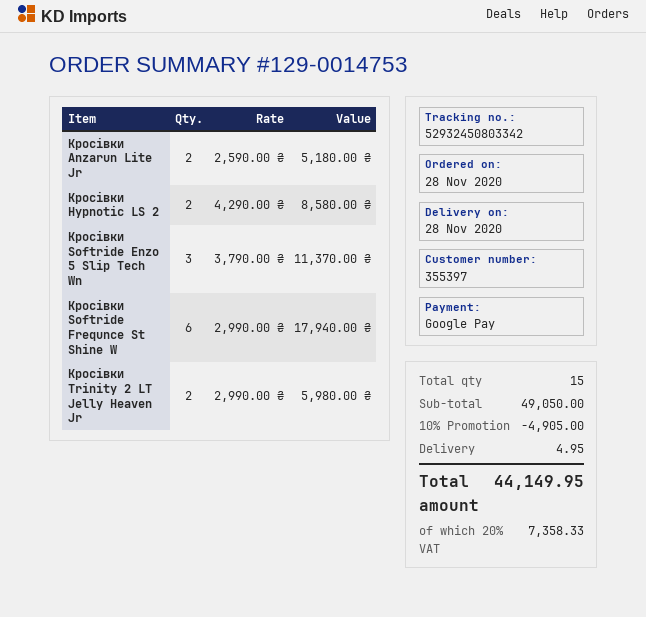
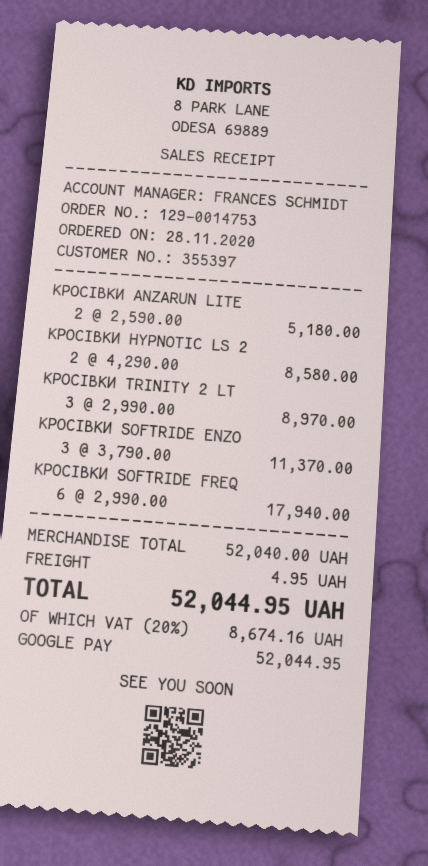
Кросівки Trinity 2 LT Jelly Heaven Jr: 2 x 2990.00 = 5980.00 -> 3 x 2990.00 = 8970.00
subtotal: 49050.00 -> 52040.00
discount: 10% = 4905.00 -> none
tax: 20% = 7358.33 -> 20% = 8674.16
total: 44149.95 -> 52044.95

